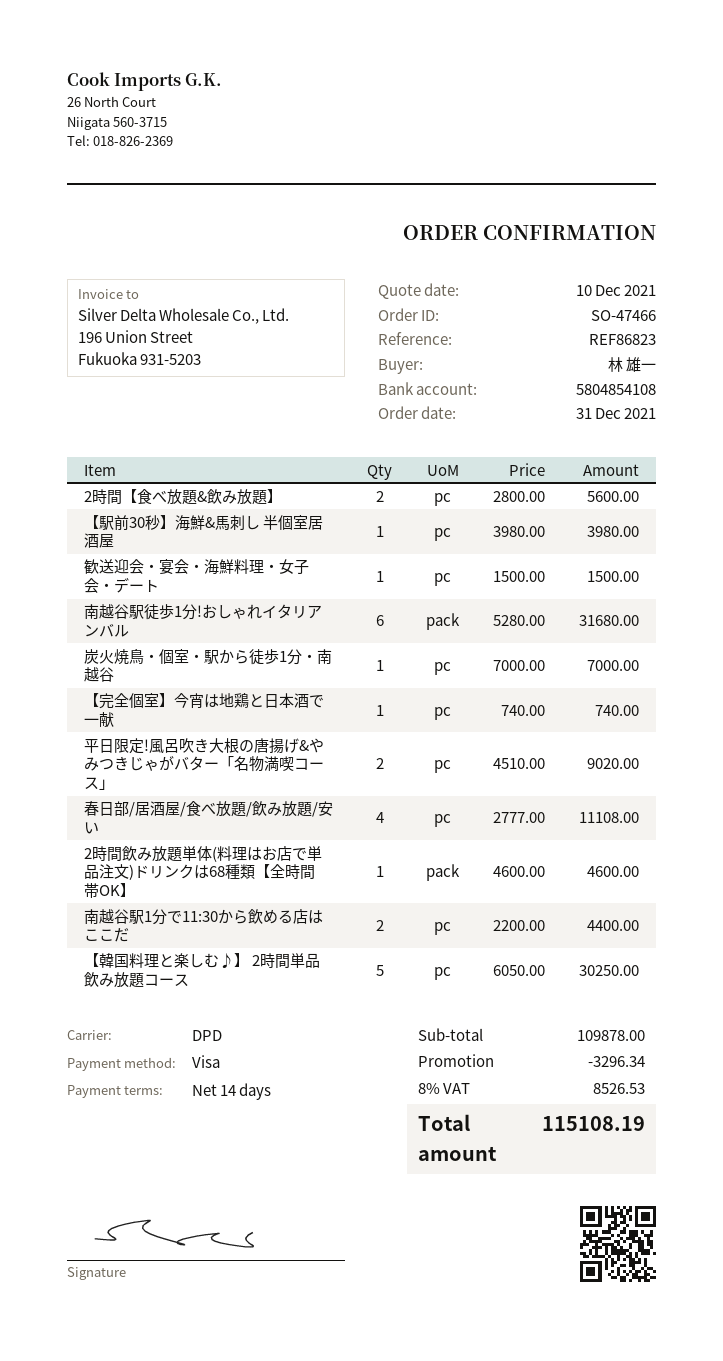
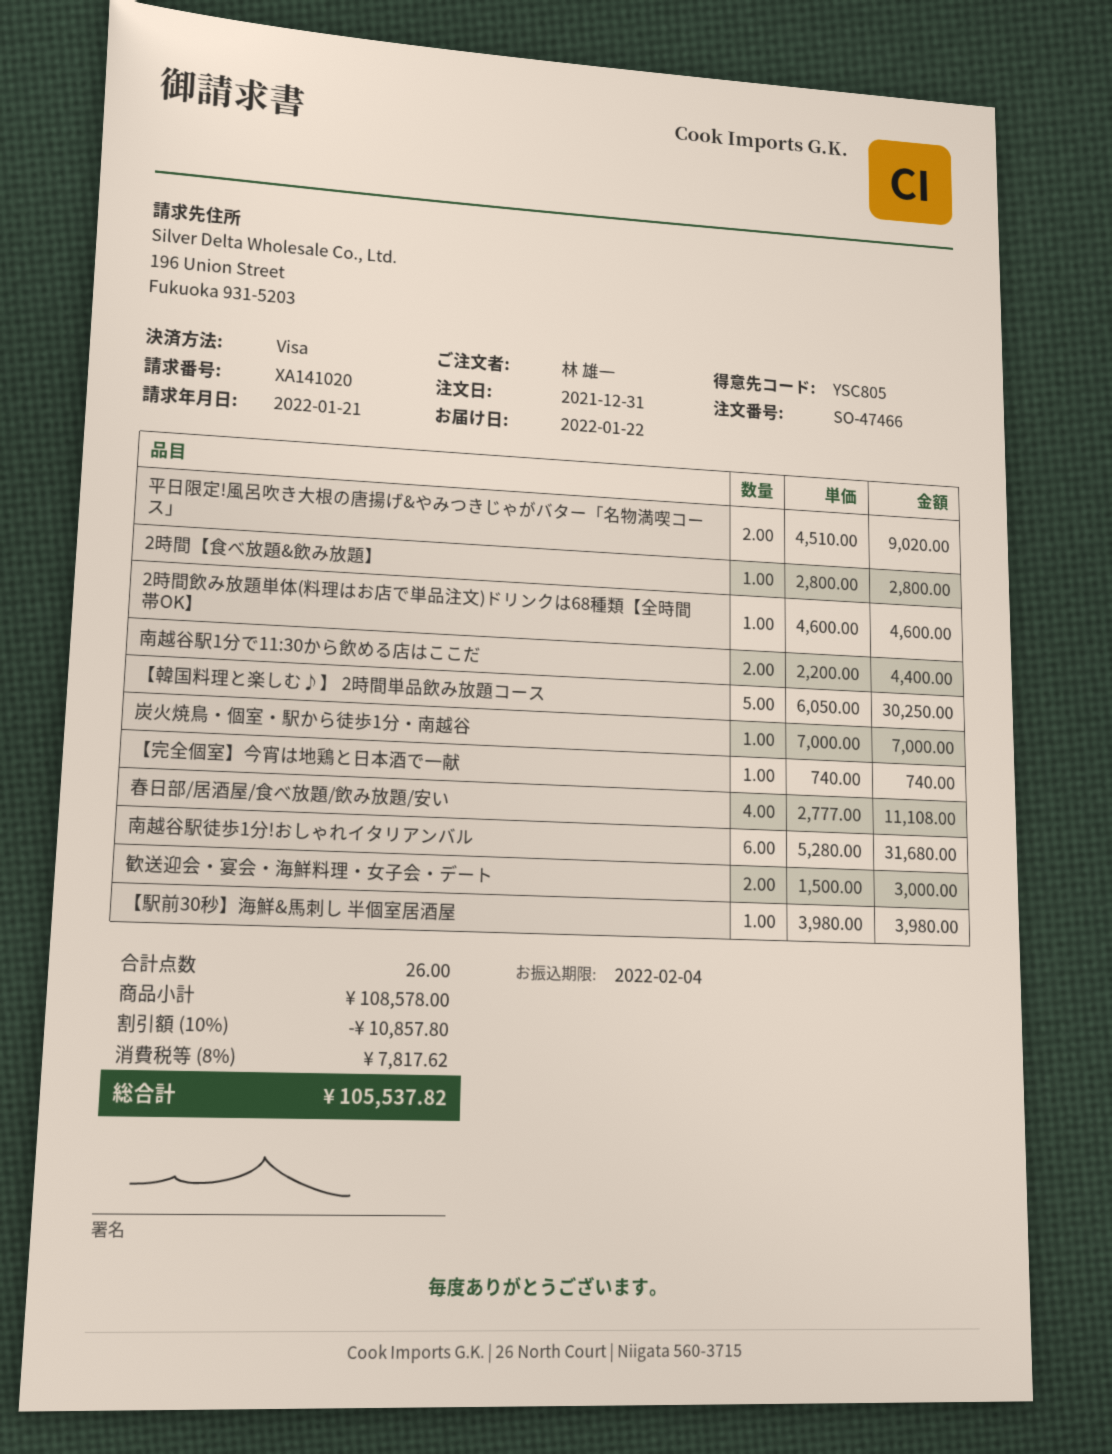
2時間【食べ放題&飲み放題】: 2 x 2800.00 = 5600.00 -> 1 x 2800.00 = 2800.00
歓送迎会・宴会・海鮮料理・女子会・デート: 1 x 1500.00 = 1500.00 -> 2 x 1500.00 = 3000.00
subtotal: 109878.00 -> 108578.00
discount: 3296.34 -> 10857.80
tax: 8% = 8526.53 -> 8% = 7817.62
total: 115108.19 -> 105537.82

